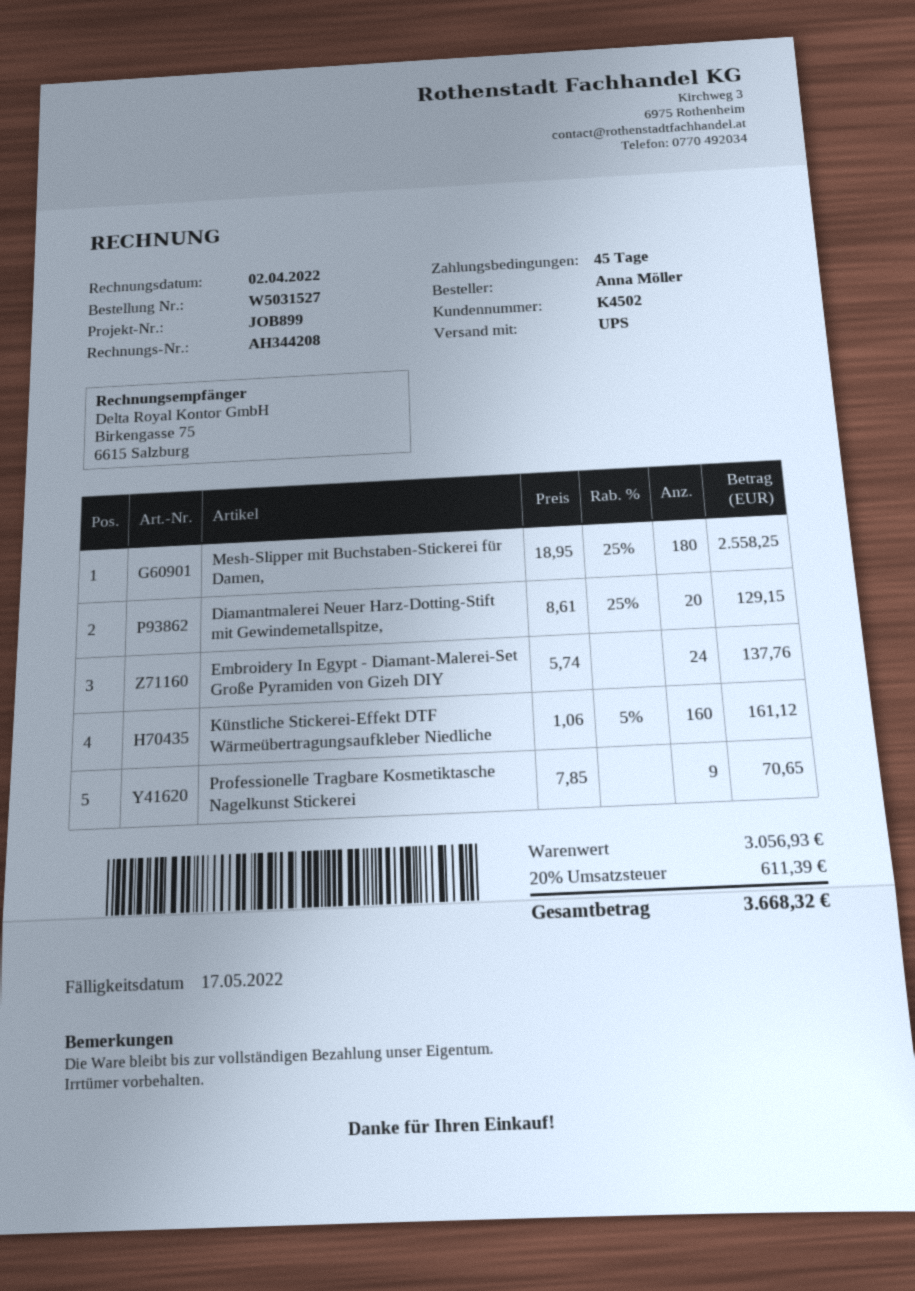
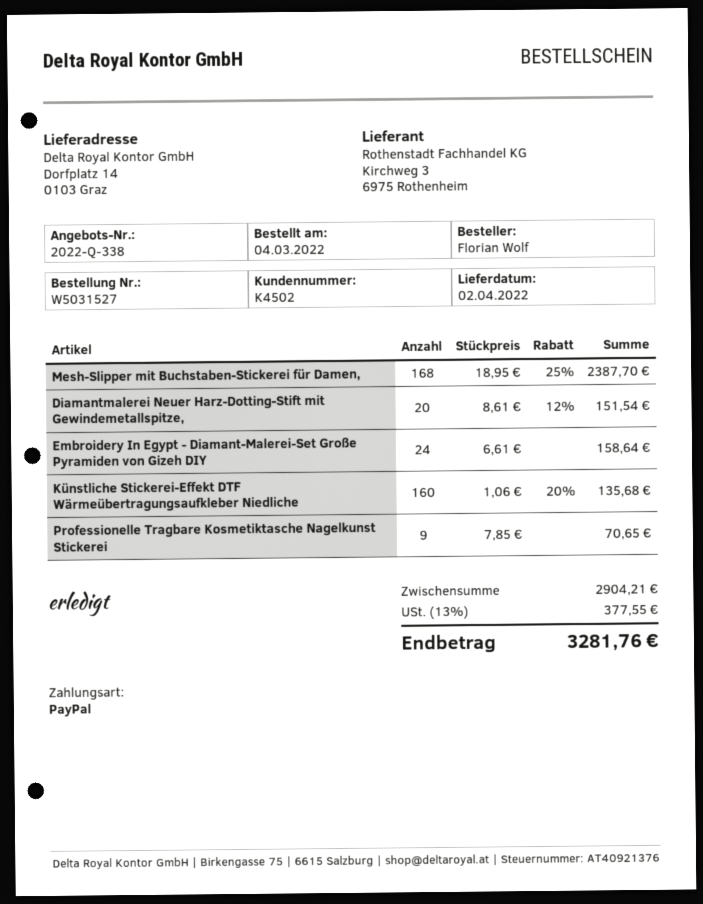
ordered by: Anna Möller -> Florian Wolf
Mesh-Slipper mit Buchstaben-Stickerei für Damen,: 180 x 18.95 - 25% = 2558.25 -> 168 x 18.95 - 25% = 2387.70
Diamantmalerei Neuer Harz-Dotting-Stift mit Gewindemetallspitze,: 20 x 8.61 - 25% = 129.15 -> 20 x 8.61 - 12% = 151.54
Embroidery In Egypt - Diamant-Malerei-Set Große Pyramiden von Gizeh DIY: 24 x 5.74 = 137.76 -> 24 x 6.61 = 158.64
Künstliche Stickerei-Effekt DTF Wärmeübertragungsaufkleber Niedliche: 160 x 1.06 - 5% = 161.12 -> 160 x 1.06 - 20% = 135.68
subtotal: 3056.93 -> 2904.21
tax: 20% = 611.39 -> 13% = 377.55
total: 3668.32 -> 3281.76

